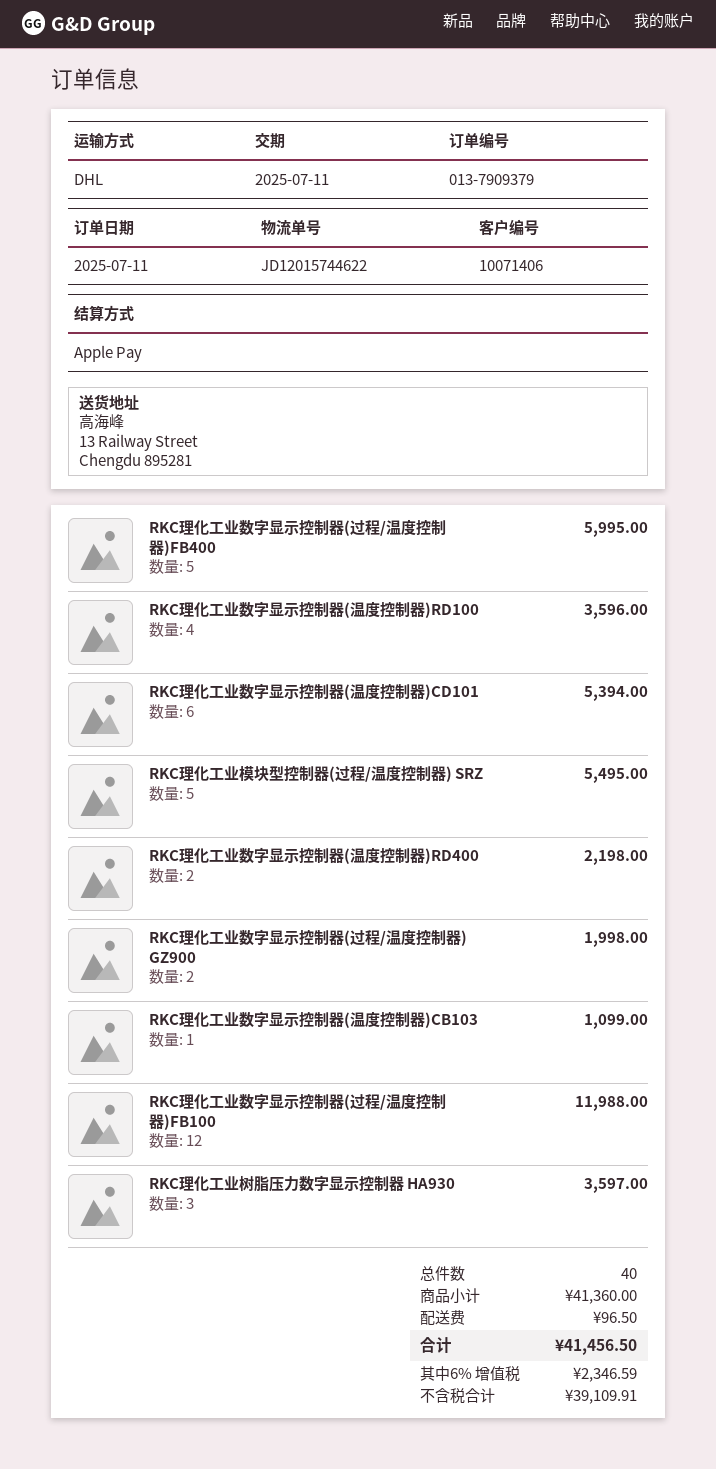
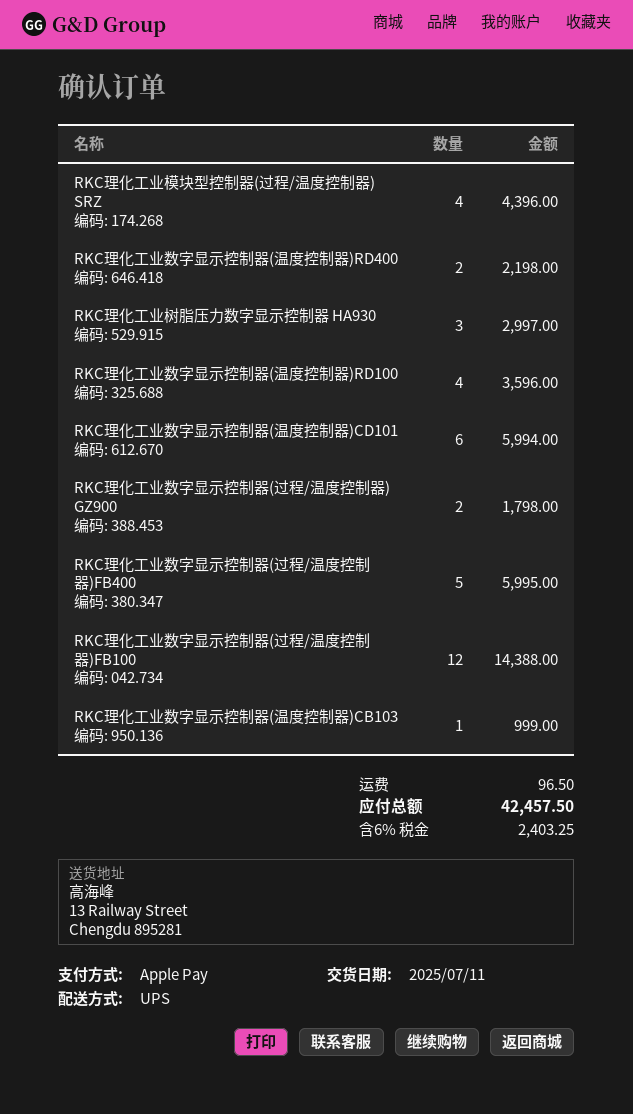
shipping method: DHL -> UPS
RKC理化工业数字显示控制器(温度控制器)CD101: 6 for 5394.00 -> 6 for 5994.00
RKC理化工业模块型控制器(过程/温度控制器) SRZ: 5 for 5495.00 -> 4 for 4396.00
RKC理化工业数字显示控制器(过程/温度控制器) GZ900: 2 for 1998.00 -> 2 for 1798.00
RKC理化工业数字显示控制器(温度控制器)CB103: 1 for 1099.00 -> 1 for 999.00
RKC理化工业数字显示控制器(过程/温度控制器)FB100: 12 for 11988.00 -> 12 for 14388.00
RKC理化工业树脂压力数字显示控制器 HA930: 3 for 3597.00 -> 3 for 2997.00
tax: 6% = 2346.59 -> 6% = 2403.25
total: 41456.50 -> 42457.50

